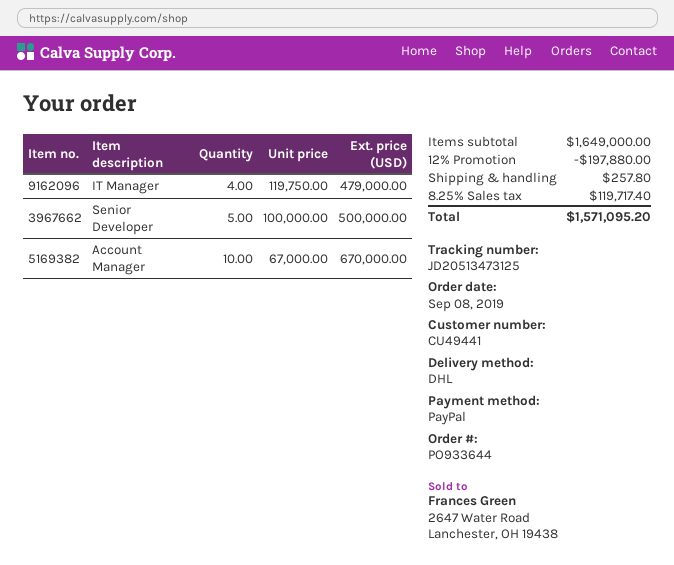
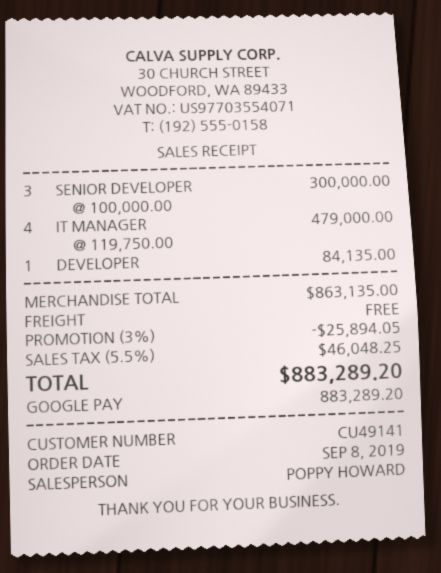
customer number: CU49441 -> CU49141
payment method: PayPal -> Google Pay
Senior Developer: 5 x 100000.00 = 500000.00 -> 3 x 100000.00 = 300000.00
Account Manager: 10 x 67000.00 = 670000.00 -> none
DEVELOPER: none -> 1 x 84135.00 = 84135.00
subtotal: 1649000.00 -> 863135.00
discount: 12% = 197880.00 -> 3% = 25894.05
shipping: 257.80 -> 0.00
tax: 8.25% = 119717.40 -> 5.5% = 46048.25
total: 1571095.20 -> 883289.20

